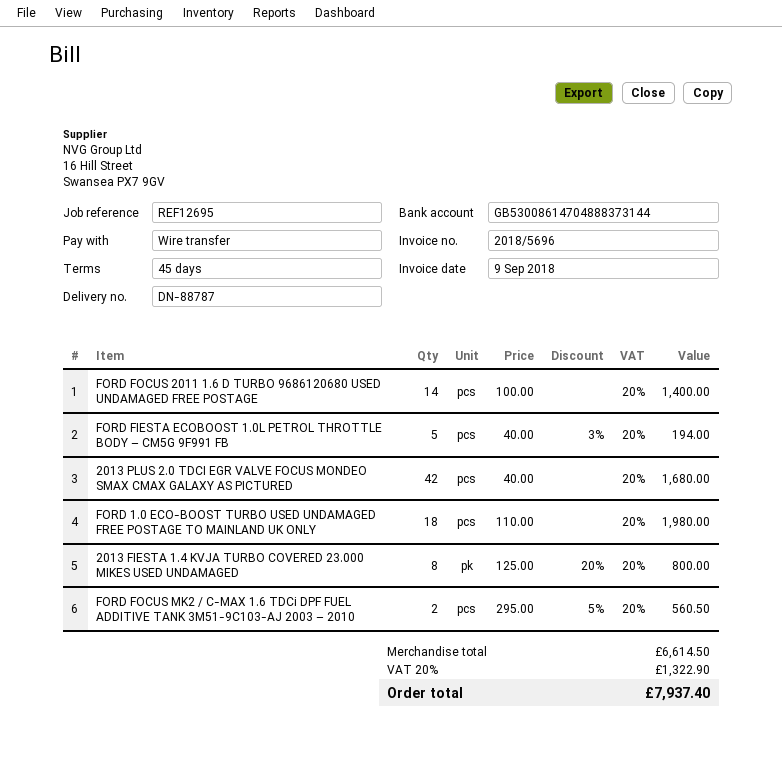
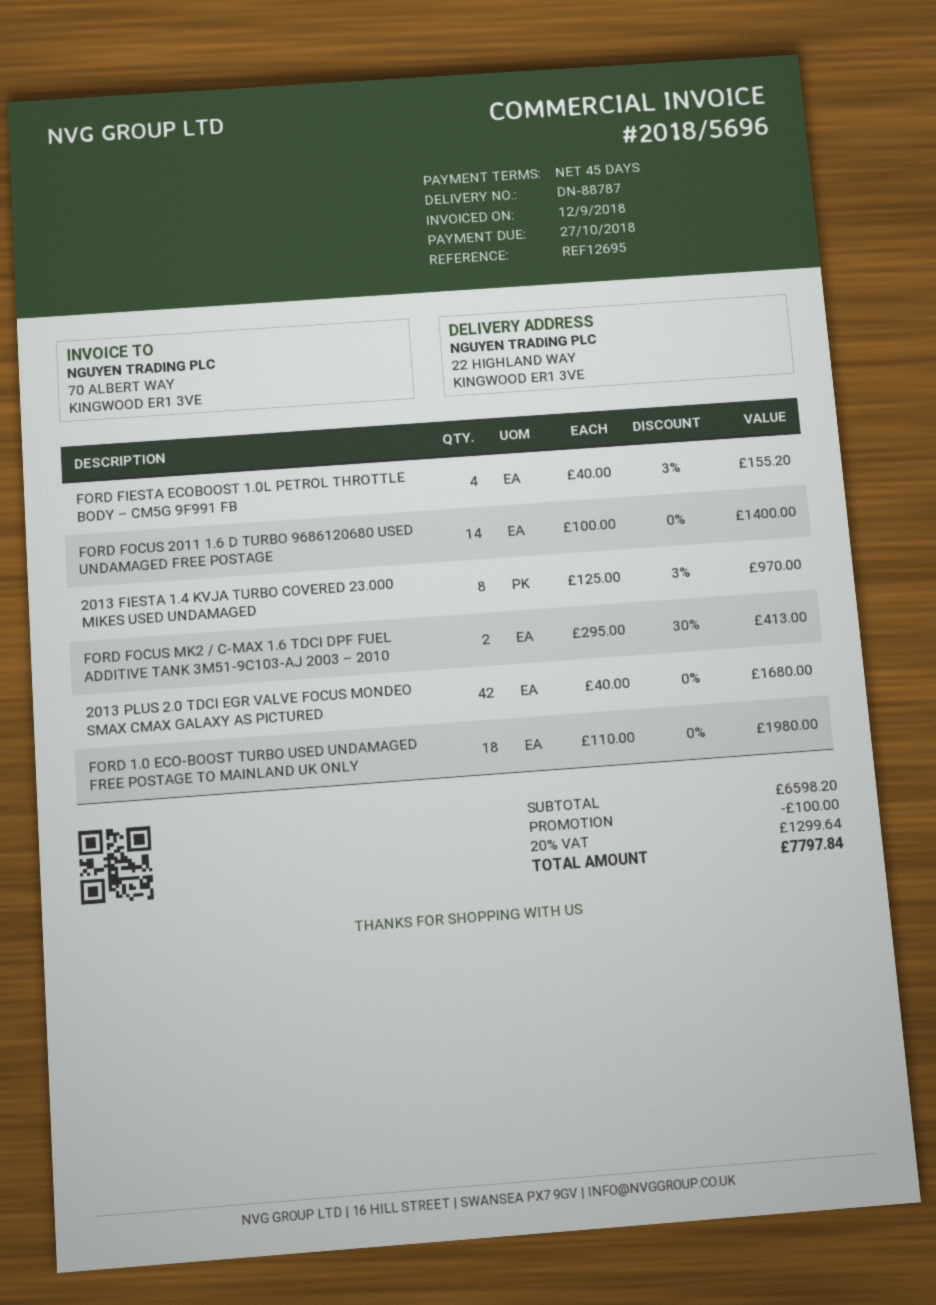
invoice date: 2018-09-09 -> 2018-09-12
FORD FIESTA ECOBOOST 1.0L PETROL THROTTLE BODY – CM5G 9F991 FB: 5 x 40.00 - 3% = 194.00 -> 4 x 40.00 - 3% = 155.20
2013 FIESTA 1.4 KVJA TURBO COVERED 23.000 MIKES USED UNDAMAGED: 8 x 125.00 - 20% = 800.00 -> 8 x 125.00 - 3% = 970.00
FORD FOCUS MK2 / C-MAX 1.6 TDCi DPF FUEL ADDITIVE TANK 3M51-9C103-AJ 2003 – 2010: 2 x 295.00 - 5% = 560.50 -> 2 x 295.00 - 30% = 413.00
subtotal: 6614.50 -> 6598.20
discount: none -> 100.00
tax: 20% = 1322.90 -> 20% = 1299.64
total: 7937.40 -> 7797.84

